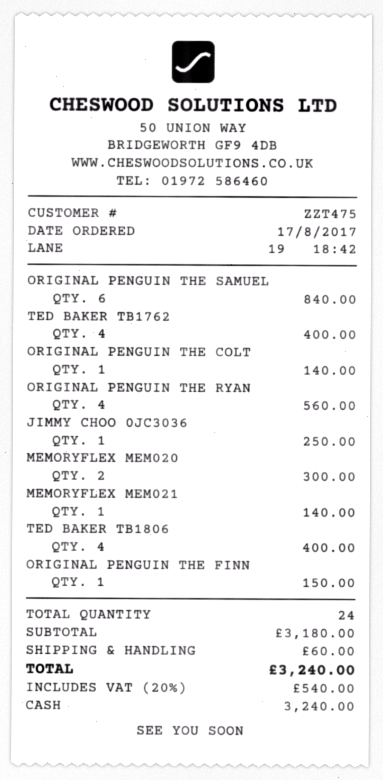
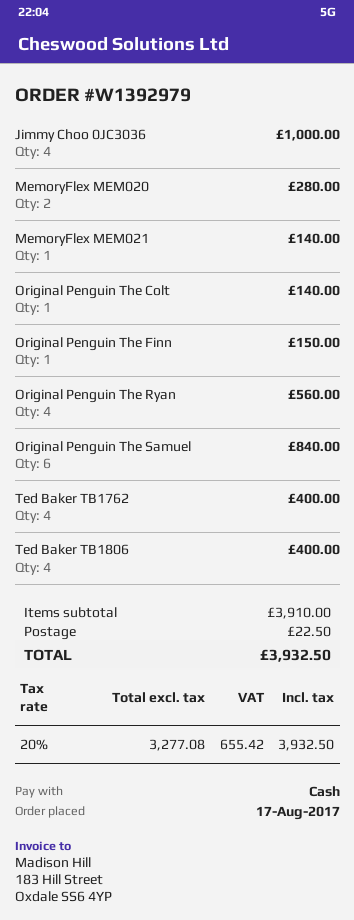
JIMMY CHOO 0JC3036: 1 for 250.00 -> 4 for 1000.00
MEMORYFLEX MEM020: 2 for 300.00 -> 2 for 280.00
subtotal: 3180.00 -> 3910.00
shipping: 60.00 -> 22.50
tax: 20% = 540.00 -> 20% = 655.42
total: 3240.00 -> 3932.50

